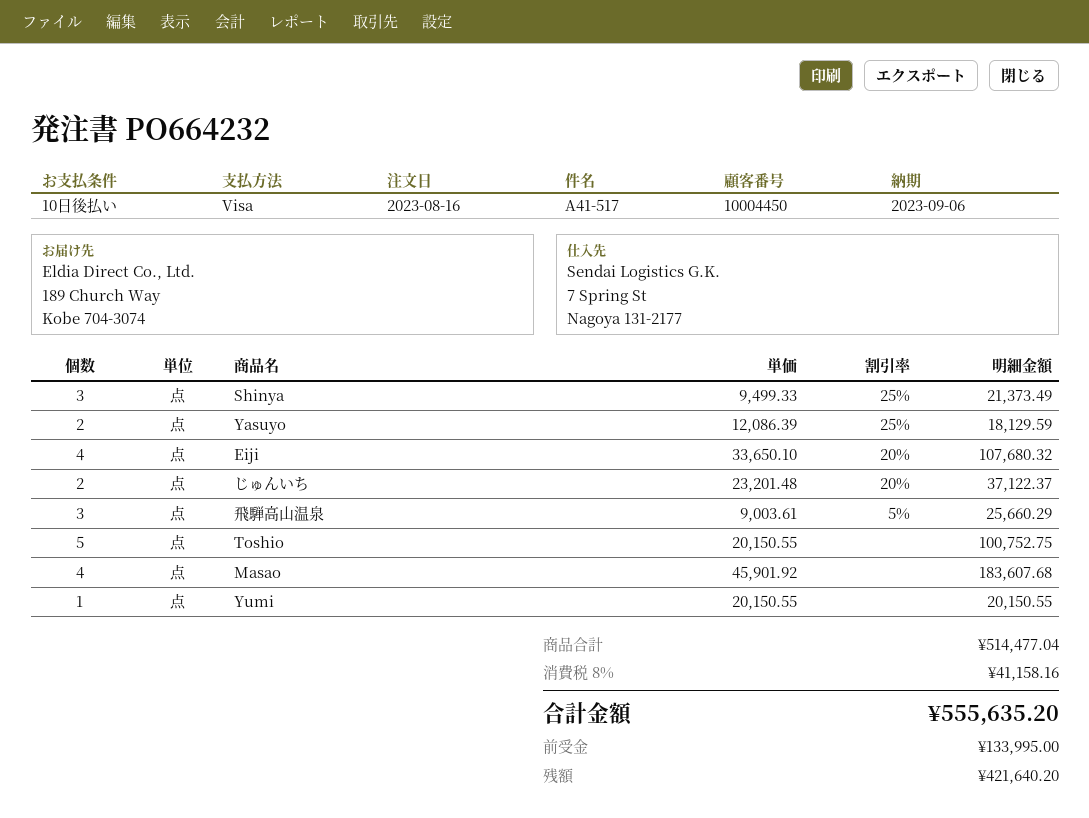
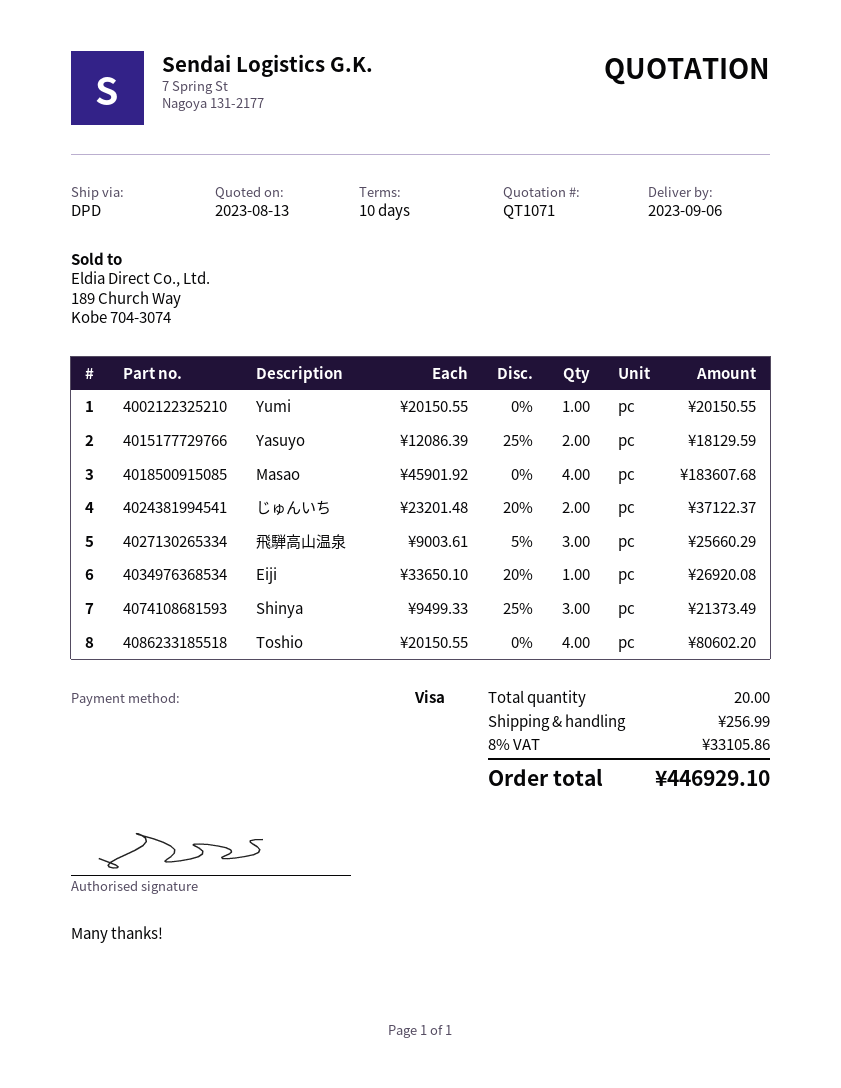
Eiji: 4 x 33650.10 - 20% = 107680.32 -> 1 x 33650.10 - 20% = 26920.08
Toshio: 5 x 20150.55 = 100752.75 -> 4 x 20150.55 = 80602.20
shipping: none -> 256.99
tax: 8% = 41158.16 -> 8% = 33105.86
total: 555635.20 -> 446929.10

